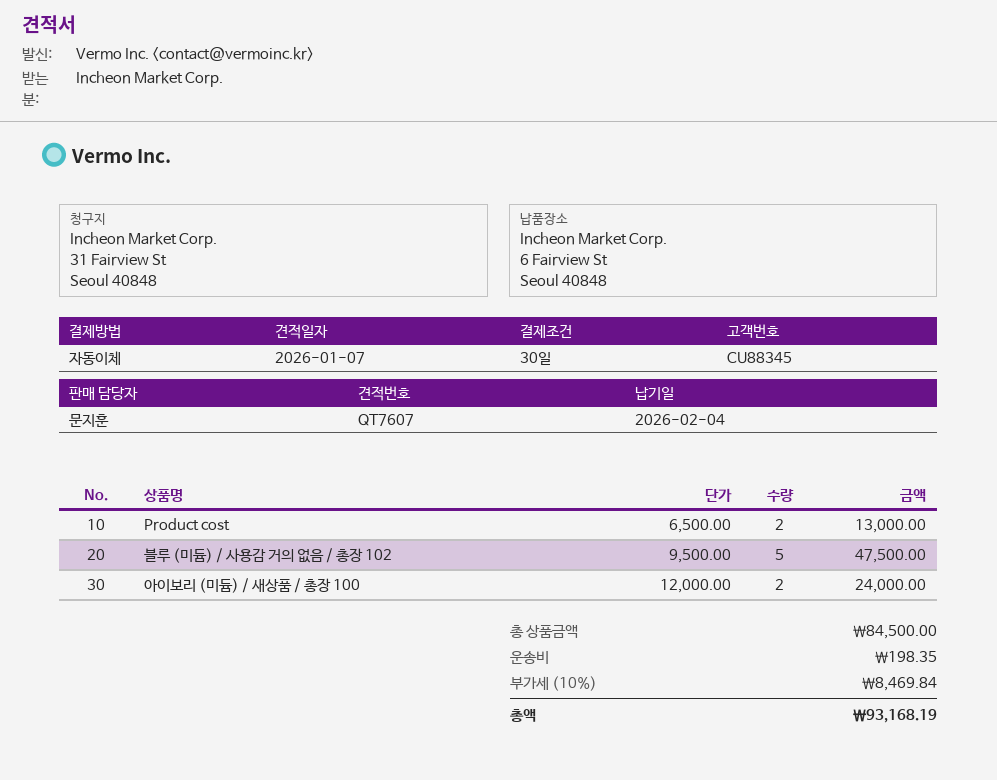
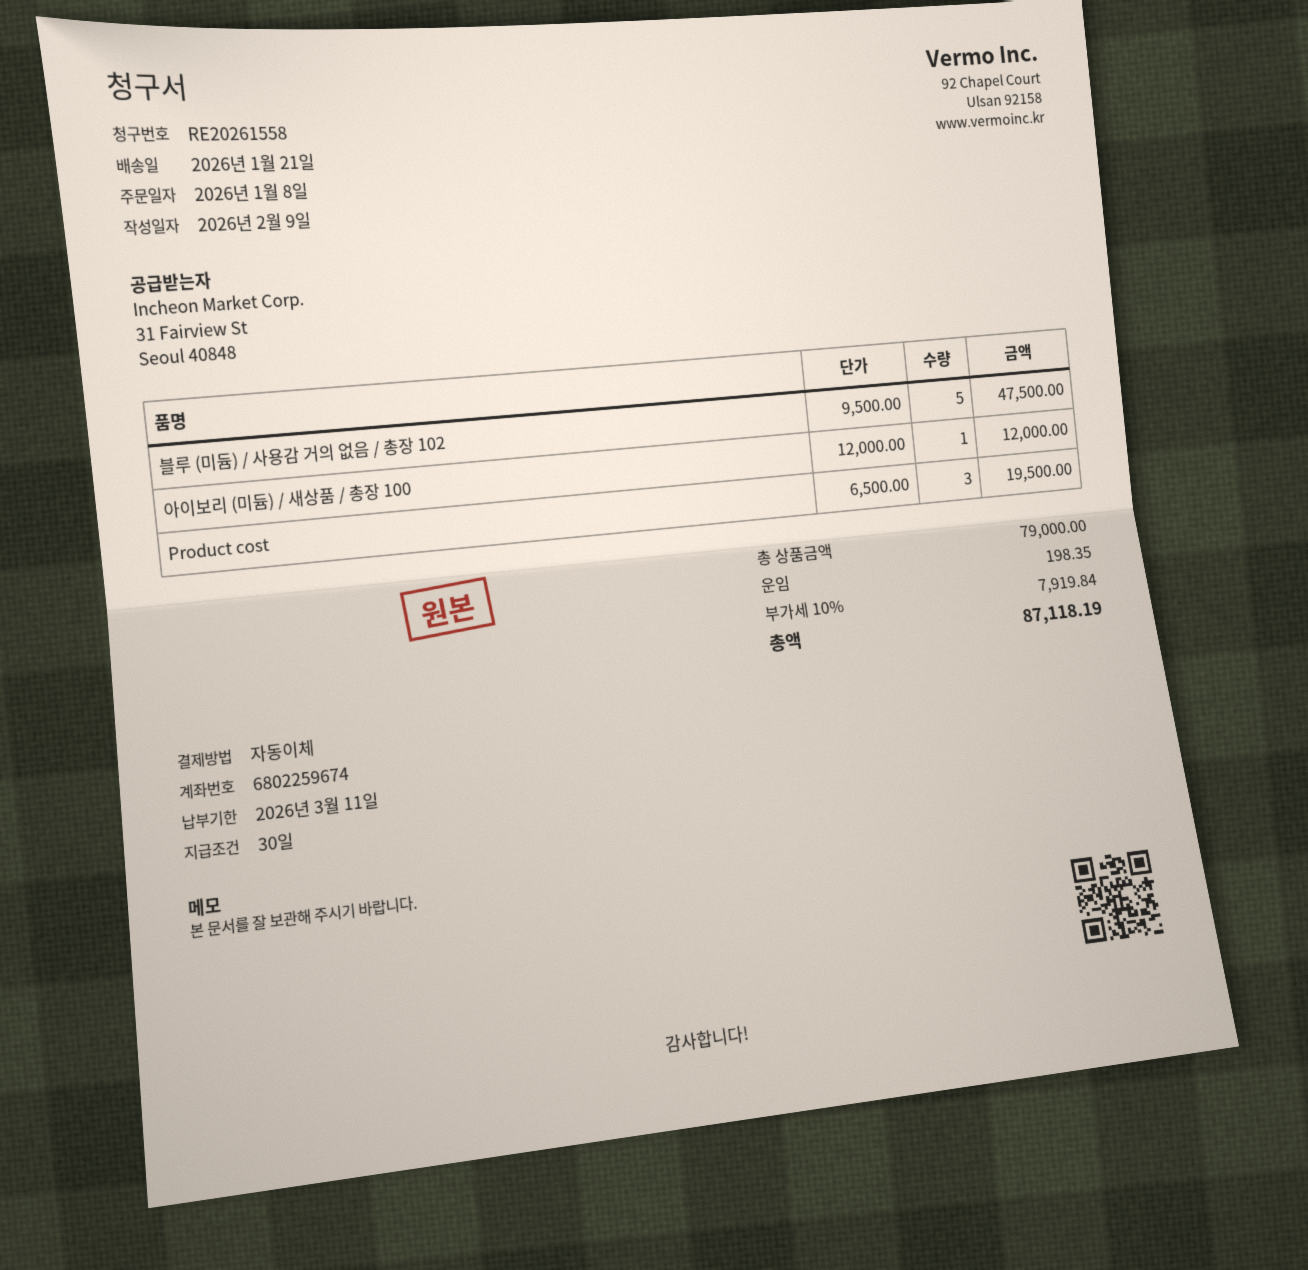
delivery date: 2026-02-04 -> 2026-01-21
Product cost: 2 x 6500.00 = 13000.00 -> 3 x 6500.00 = 19500.00
아이보리 (미듐) / 새상품 / 총장 100: 2 x 12000.00 = 24000.00 -> 1 x 12000.00 = 12000.00
subtotal: 84500.00 -> 79000.00
tax: 10% = 8469.84 -> 10% = 7919.84
total: 93168.19 -> 87118.19

